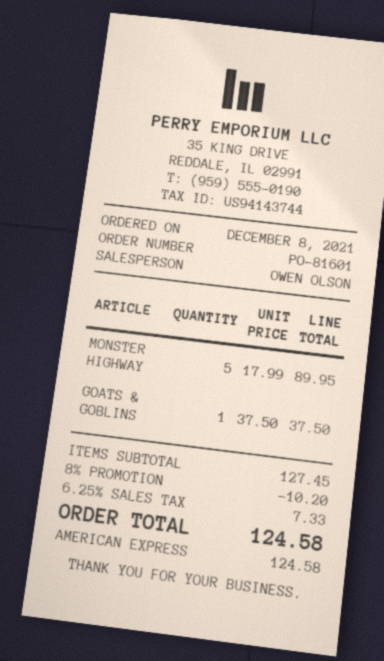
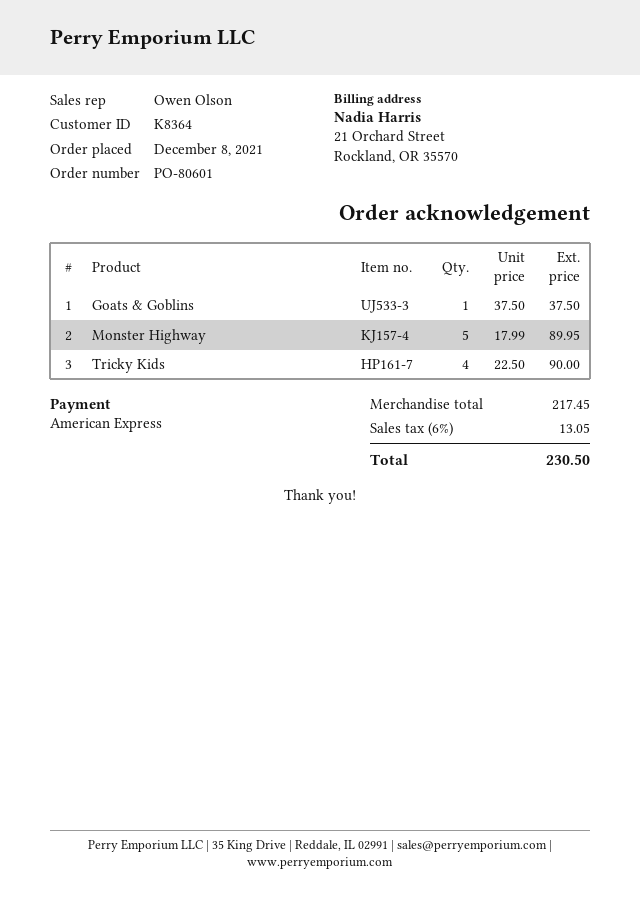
order number: PO-81601 -> PO-80601
Tricky Kids: none -> 4 x 22.50 = 90.00
subtotal: 127.45 -> 217.45
discount: 8% = 10.20 -> none
tax: 6.25% = 7.33 -> 6% = 13.05
total: 124.58 -> 230.50

